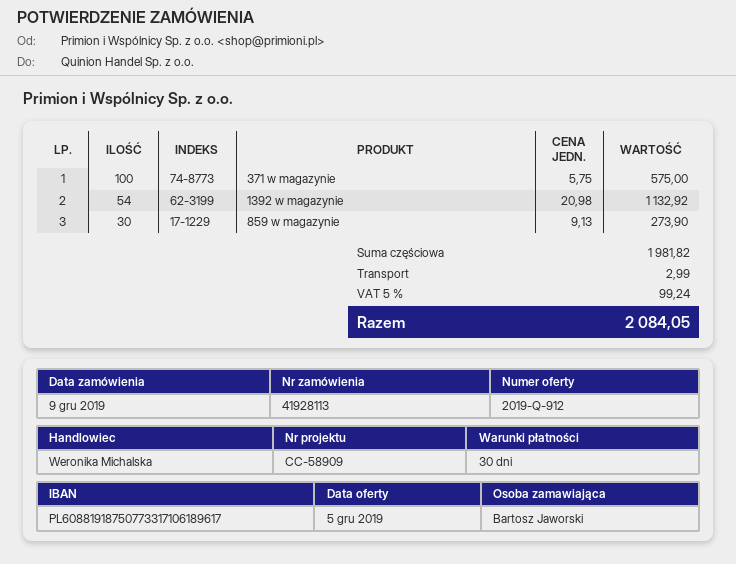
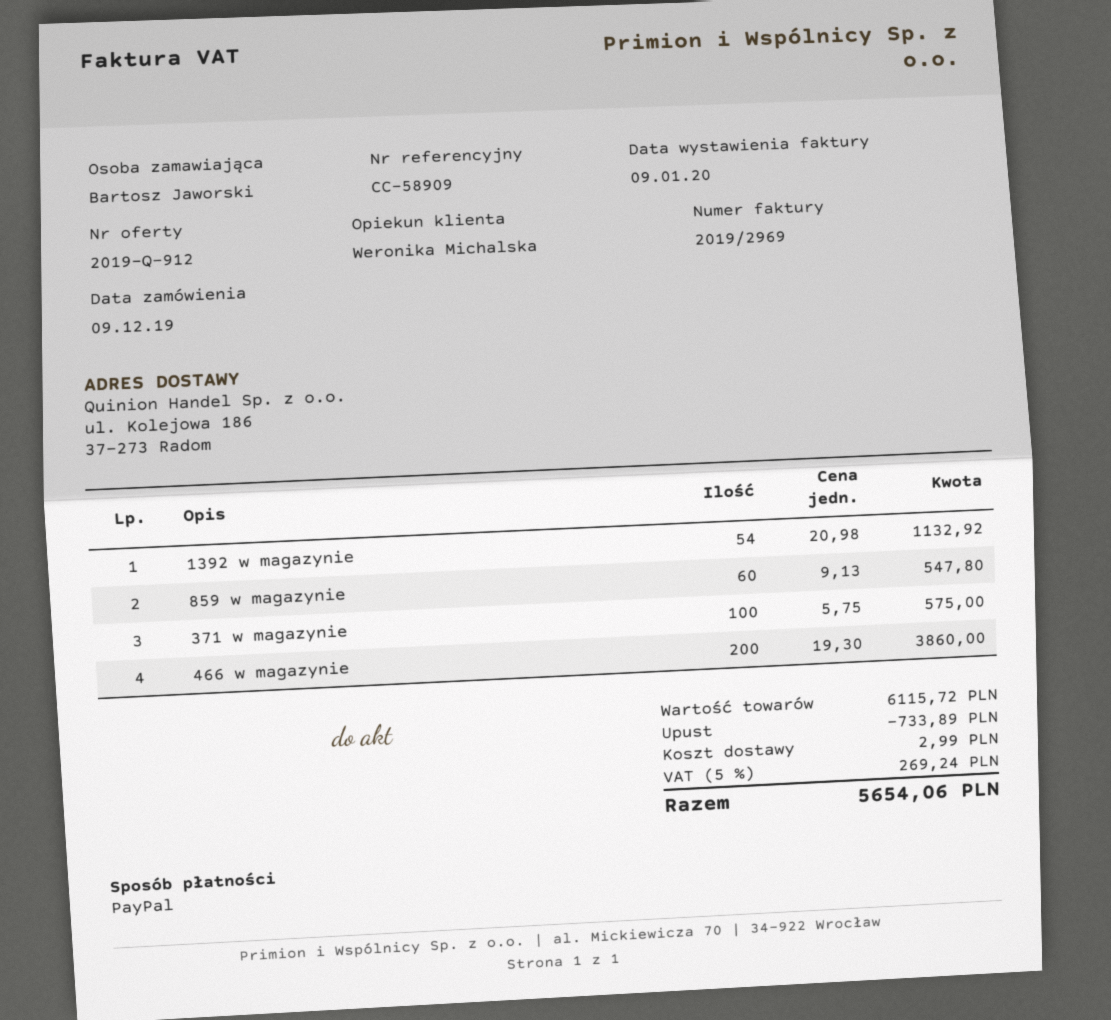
859 w magazynie: 30 x 9.13 = 273.90 -> 60 x 9.13 = 547.80
466 w magazynie: none -> 200 x 19.30 = 3860.00
subtotal: 1981.82 -> 6115.72
discount: none -> 733.89
tax: 5% = 99.24 -> 5% = 269.24
total: 2084.05 -> 5654.06

